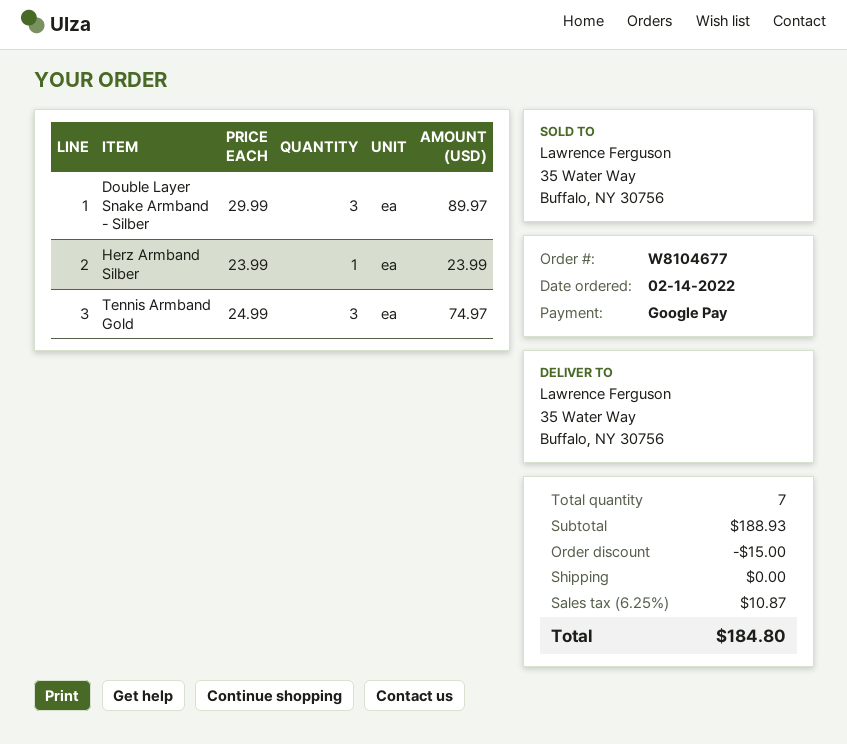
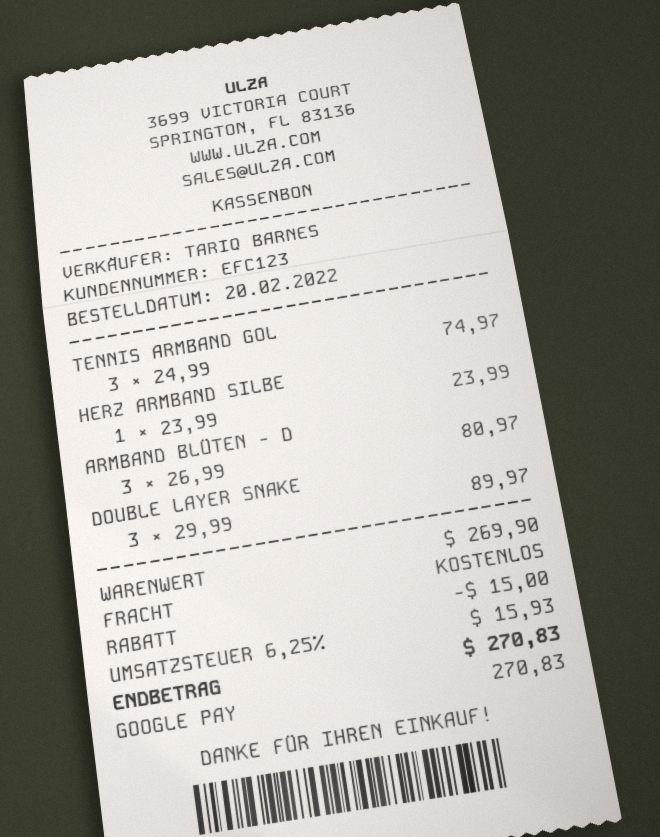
order date: 2022-02-14 -> 2022-02-20
ARMBAND BLÜTEN - D: none -> 3 x 26.99 = 80.97
subtotal: 188.93 -> 269.90
tax: 6.25% = 10.87 -> 6.25% = 15.93
total: 184.80 -> 270.83

